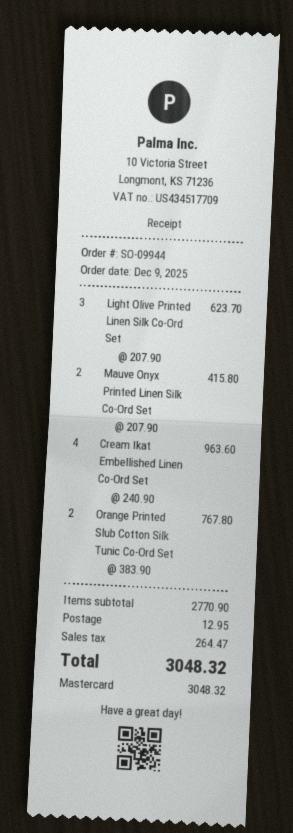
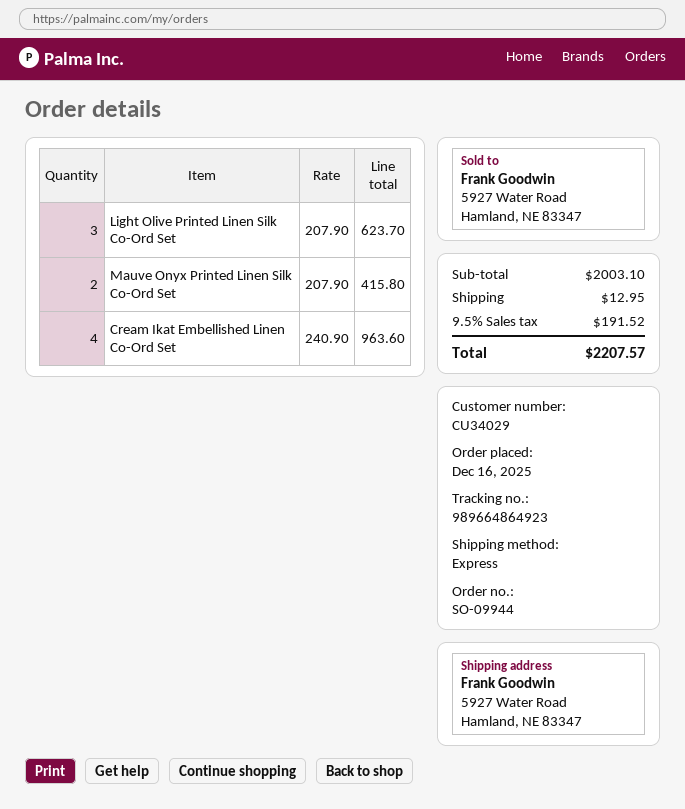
order date: 2025-12-09 -> 2025-12-16
Orange Printed Slub Cotton Silk Tunic Co-Ord Set: 2 x 383.90 = 767.80 -> none
subtotal: 2770.90 -> 2003.10
tax: 264.47 -> 191.52
total: 3048.32 -> 2207.57

